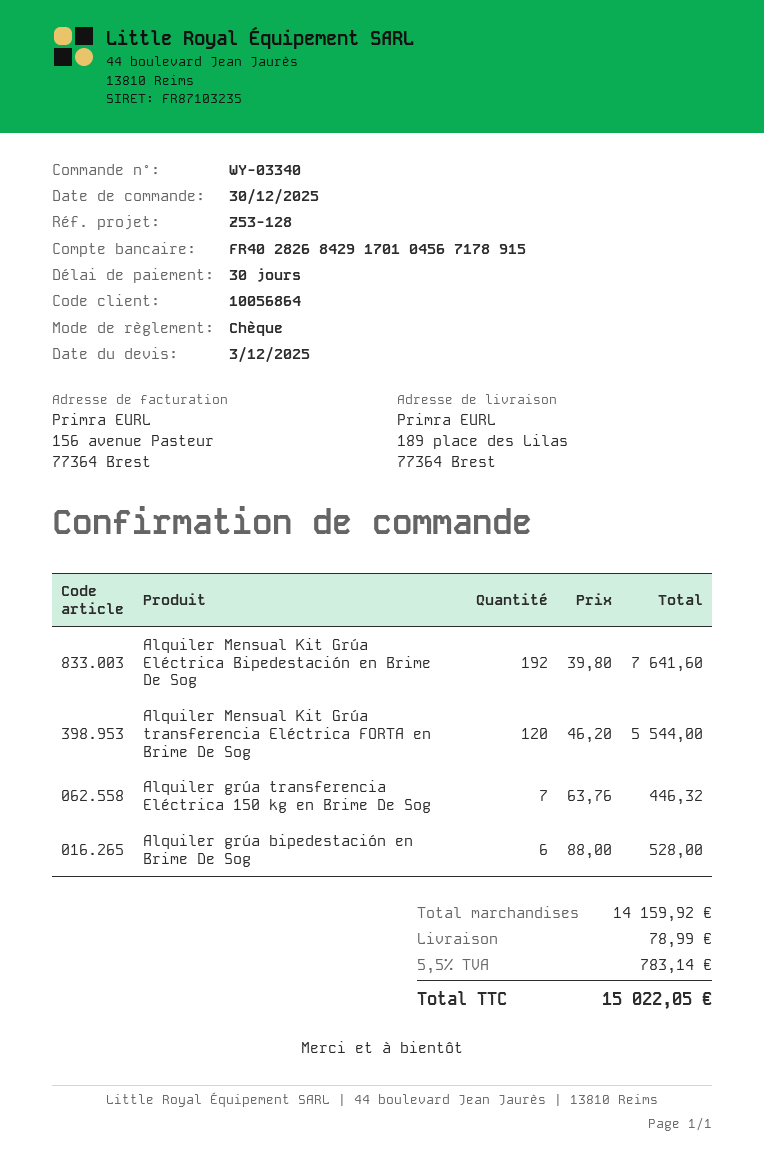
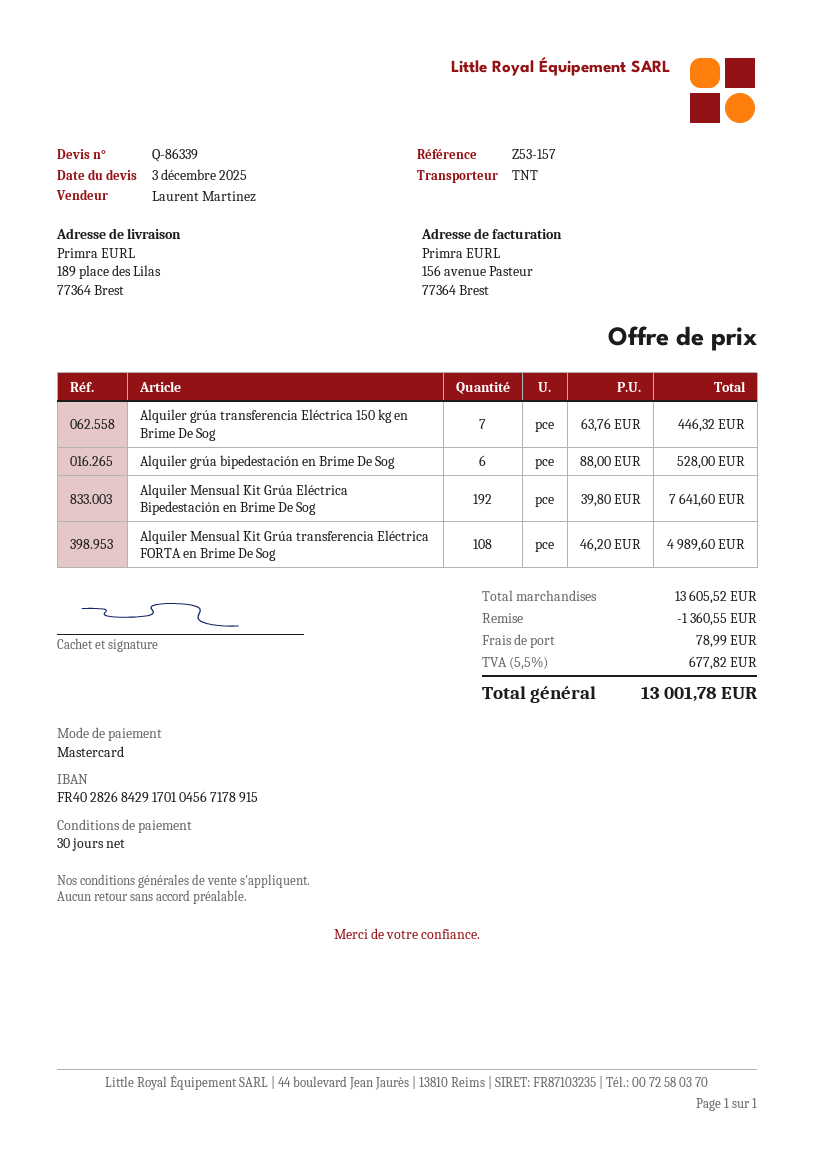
reference: Z53-128 -> Z53-157
payment method: cheque -> Mastercard
Alquiler Mensual Kit Grúa transferencia Eléctrica FORTA en Brime De Sog: 120 x 46.20 = 5544.00 -> 108 x 46.20 = 4989.60
subtotal: 14159.92 -> 13605.52
discount: none -> 1360.55
tax: 5.5% = 783.14 -> 5.5% = 677.82
total: 15022.05 -> 13001.78

